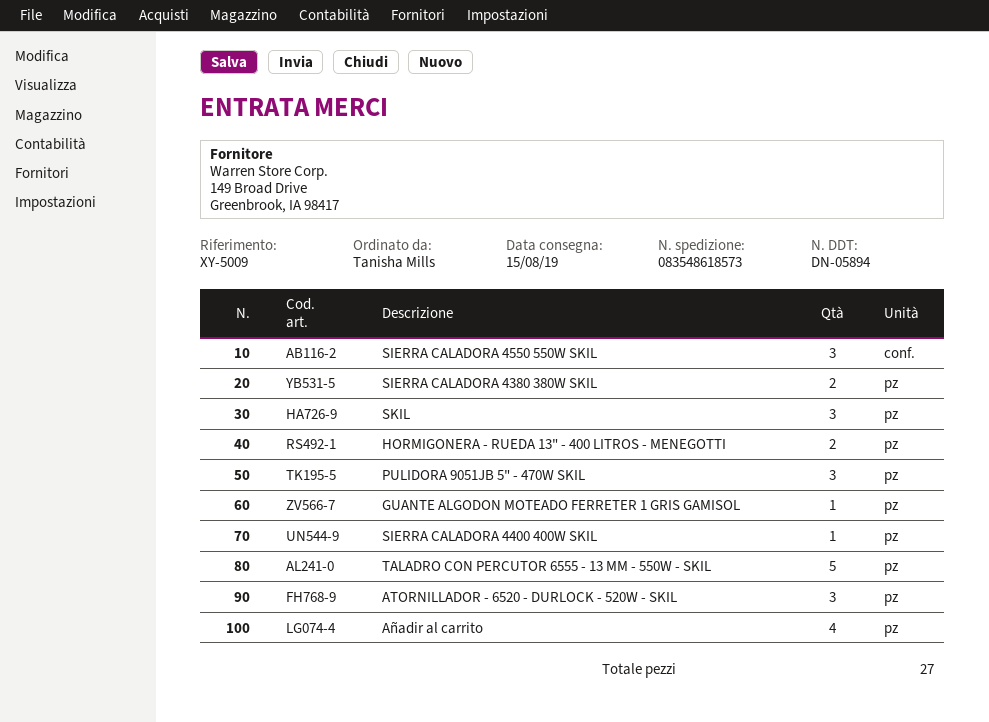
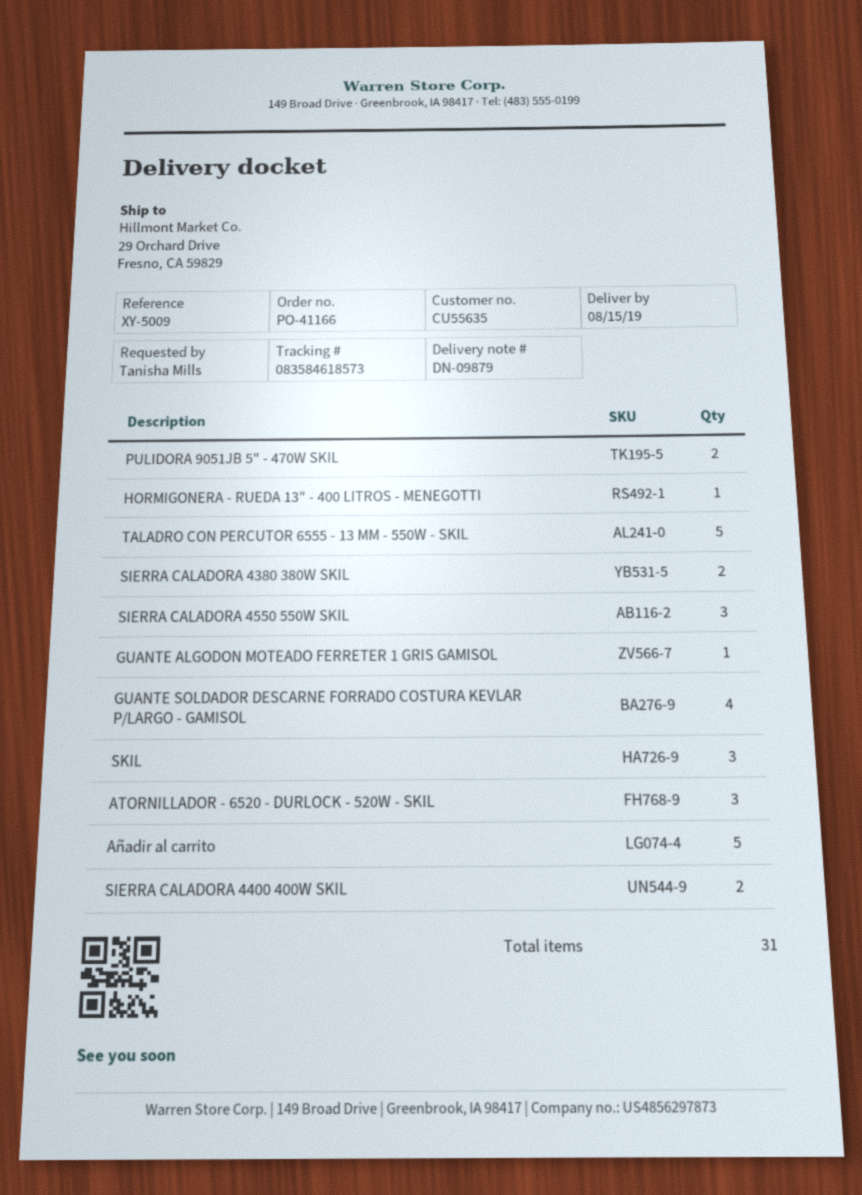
delivery note number: DN-05894 -> DN-09879
tracking number: 083548618573 -> 083584618573
HORMIGONERA - RUEDA 13" - 400 LITROS - MENEGOTTI: 2 -> 1
PULIDORA 9051JB 5" - 470W SKIL: 3 -> 2
SIERRA CALADORA 4400 400W SKIL: 1 -> 2
Añadir al carrito: 4 -> 5
GUANTE SOLDADOR DESCARNE FORRADO COSTURA KEVLAR P/LARGO - GAMISOL: none -> 4
total quantity: 27 -> 31

